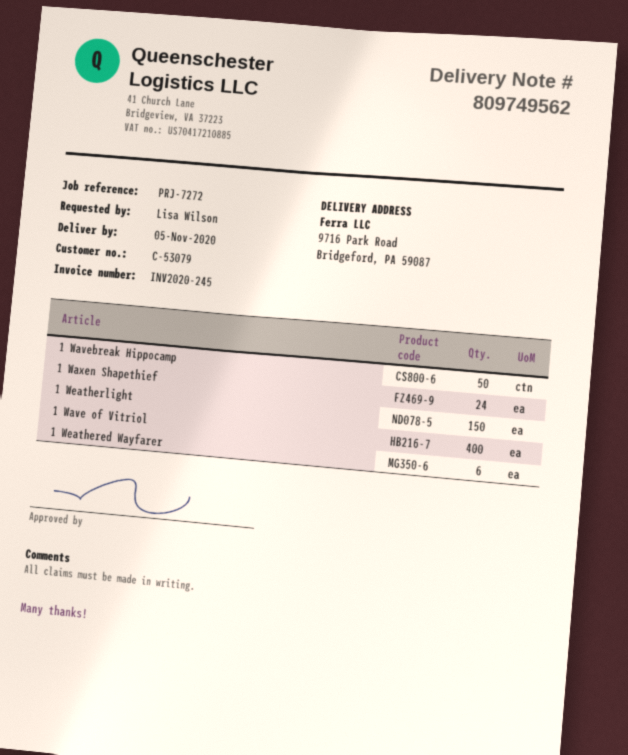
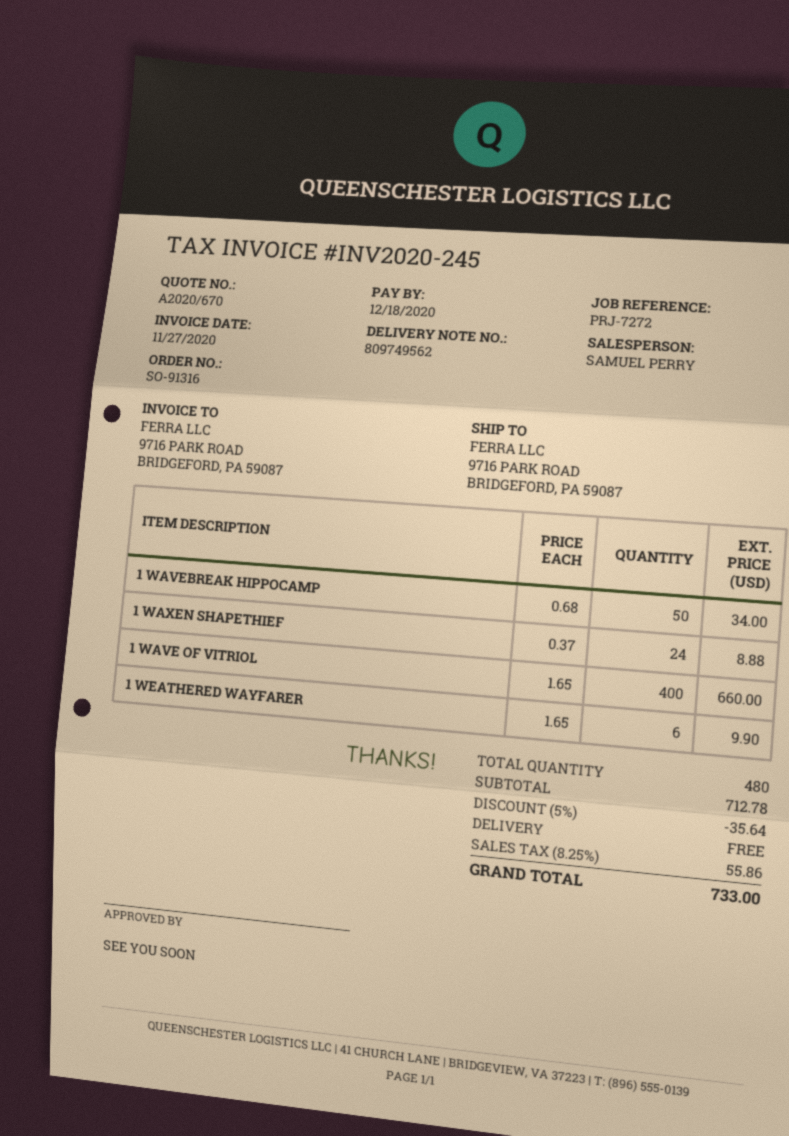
1 Weatherlight: 150 -> none

